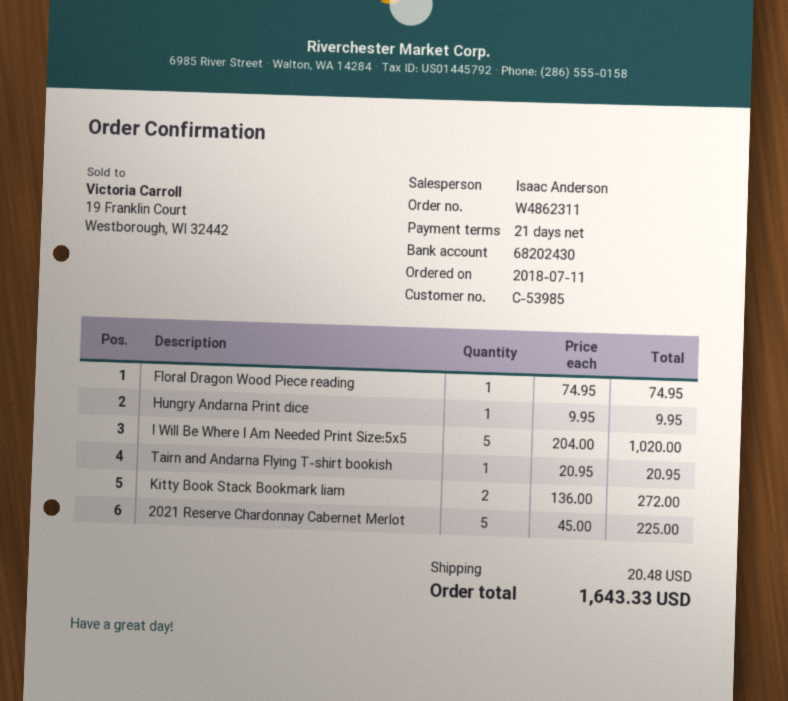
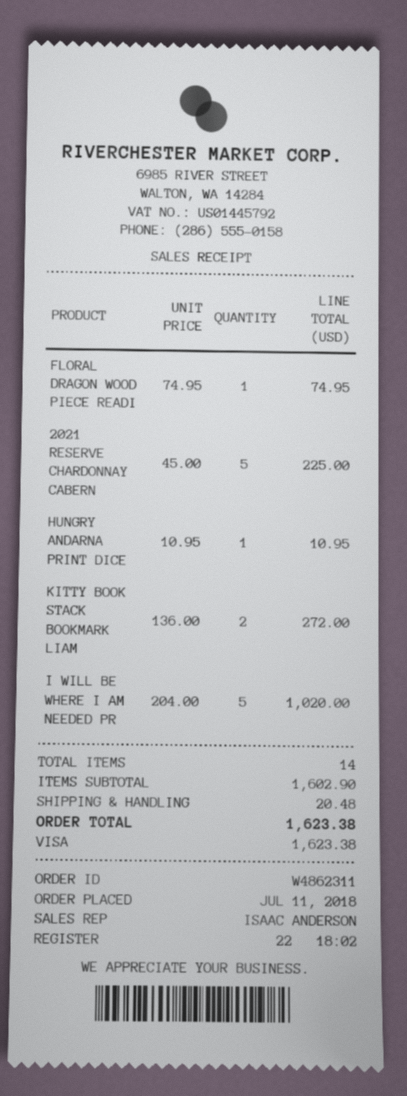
Hungry Andarna Print dice: 1 x 9.95 = 9.95 -> 1 x 10.95 = 10.95
Tairn and Andarna Flying T-shirt bookish: 1 x 20.95 = 20.95 -> none
total: 1643.33 -> 1623.38

